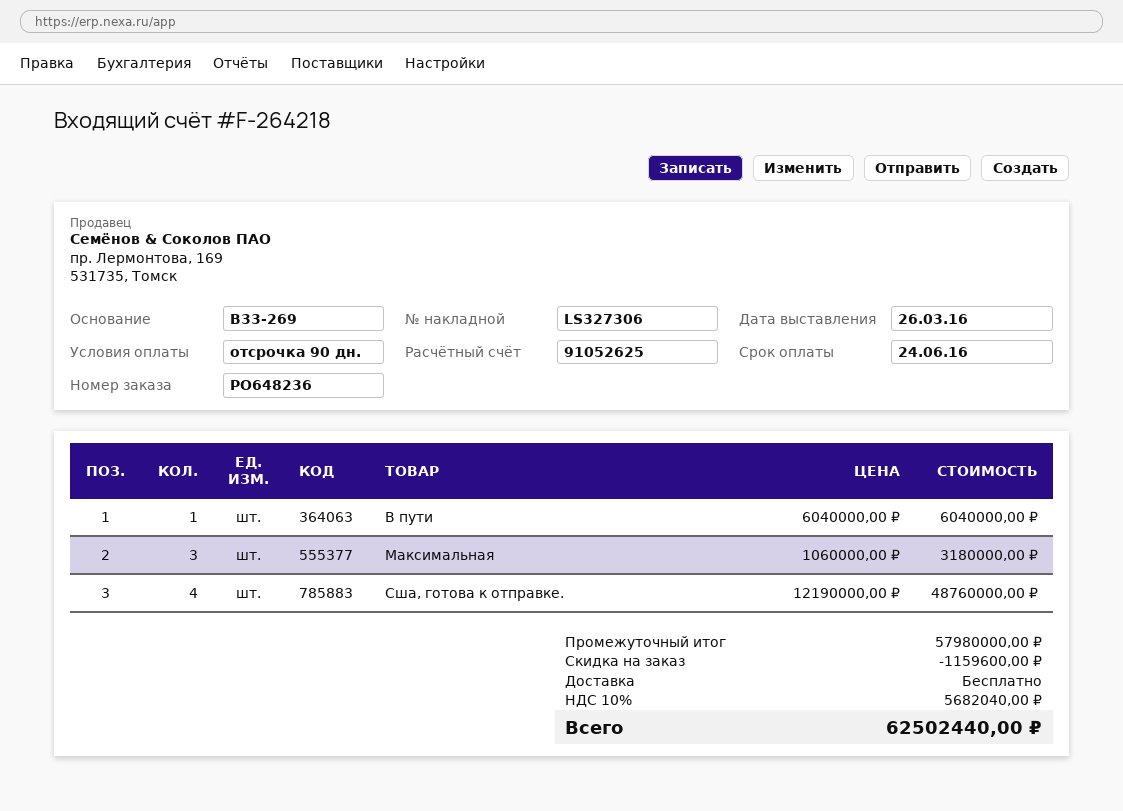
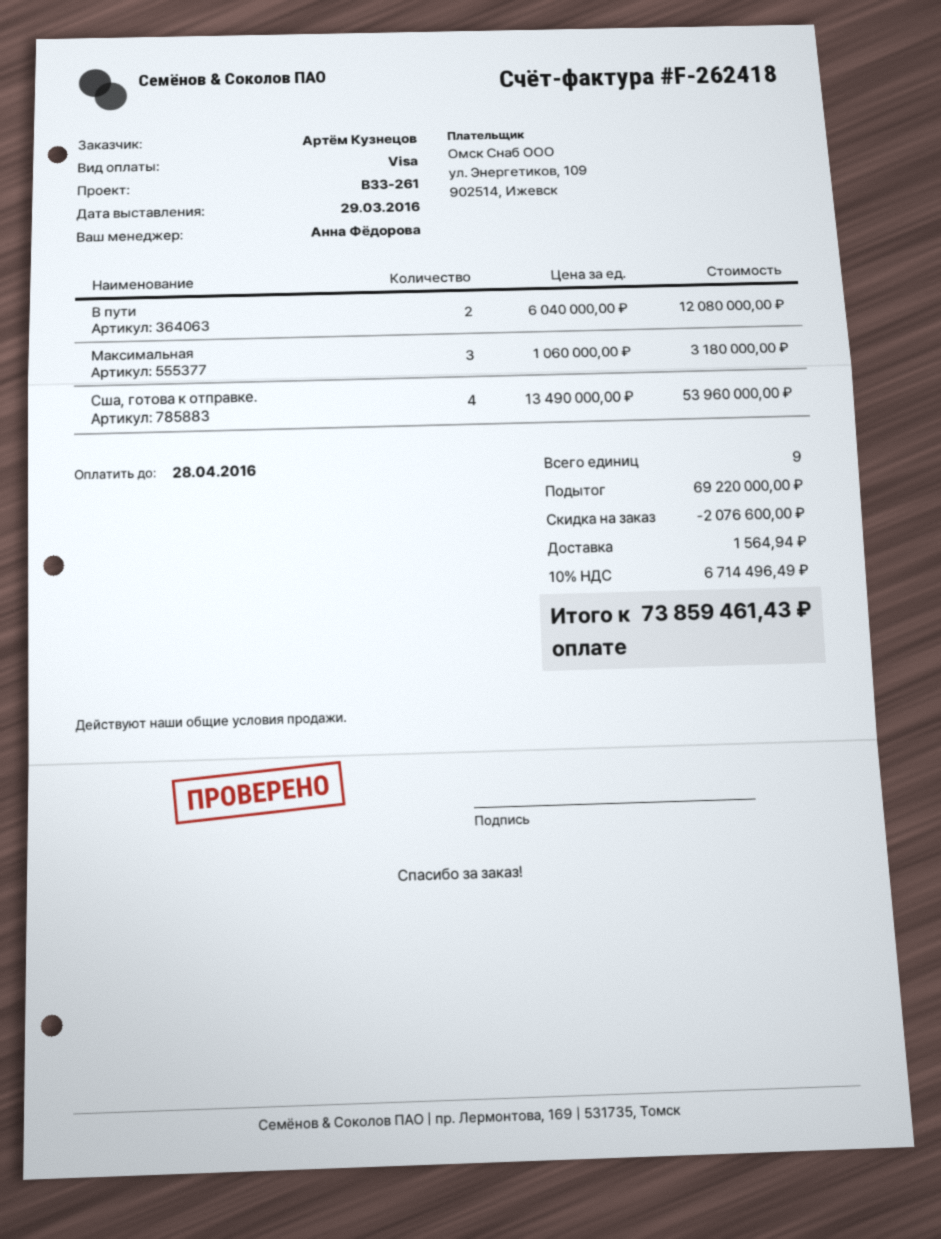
invoice number: F-264218 -> F-262418
invoice date: 2016-03-26 -> 2016-03-29
due date: 2016-06-24 -> 2016-04-28
reference: B33-269 -> B33-261
В пути: 1 x 6040000.00 = 6040000.00 -> 2 x 6040000.00 = 12080000.00
Сша, готова к отправке.: 4 x 12190000.00 = 48760000.00 -> 4 x 13490000.00 = 53960000.00
subtotal: 57980000.00 -> 69220000.00
discount: 1159600.00 -> 2076600.00
shipping: 0.00 -> 1564.94
tax: 10% = 5682040.00 -> 10% = 6714496.49
total: 62502440.00 -> 73859461.43

